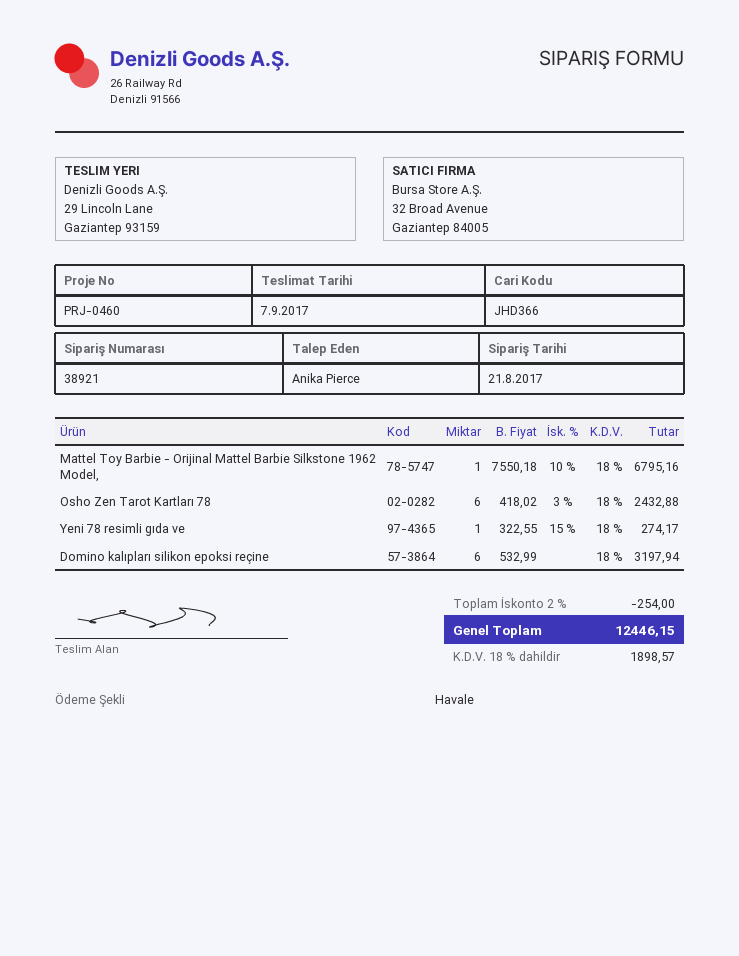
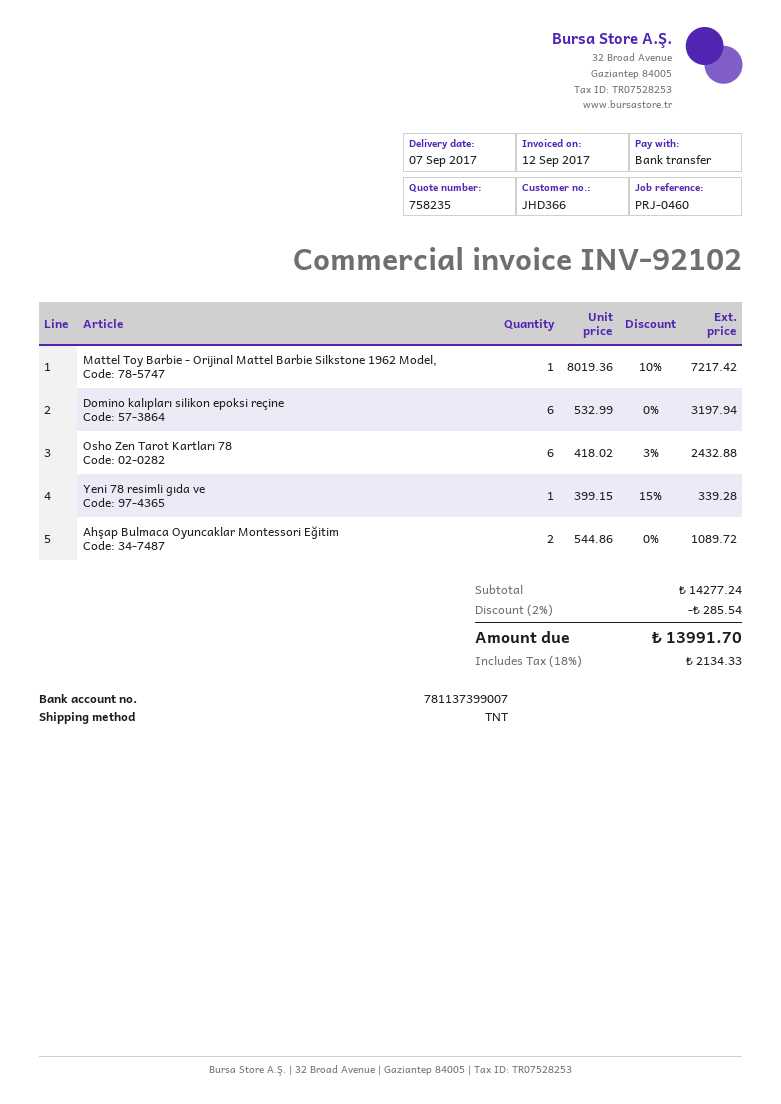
Mattel Toy Barbie - Orijinal Mattel Barbie Silkstone 1962 Model,: 1 x 7550.18 - 10% = 6795.16 -> 1 x 8019.36 - 10% = 7217.42
Yeni 78 resimli gıda ve: 1 x 322.55 - 15% = 274.17 -> 1 x 399.15 - 15% = 339.28
Ahşap Bulmaca Oyuncaklar Montessori Eğitim: none -> 2 x 544.86 = 1089.72
discount: 2% = 254.00 -> 2% = 285.54
tax: 18% = 1898.57 -> 18% = 2134.33
total: 12446.15 -> 13991.70

